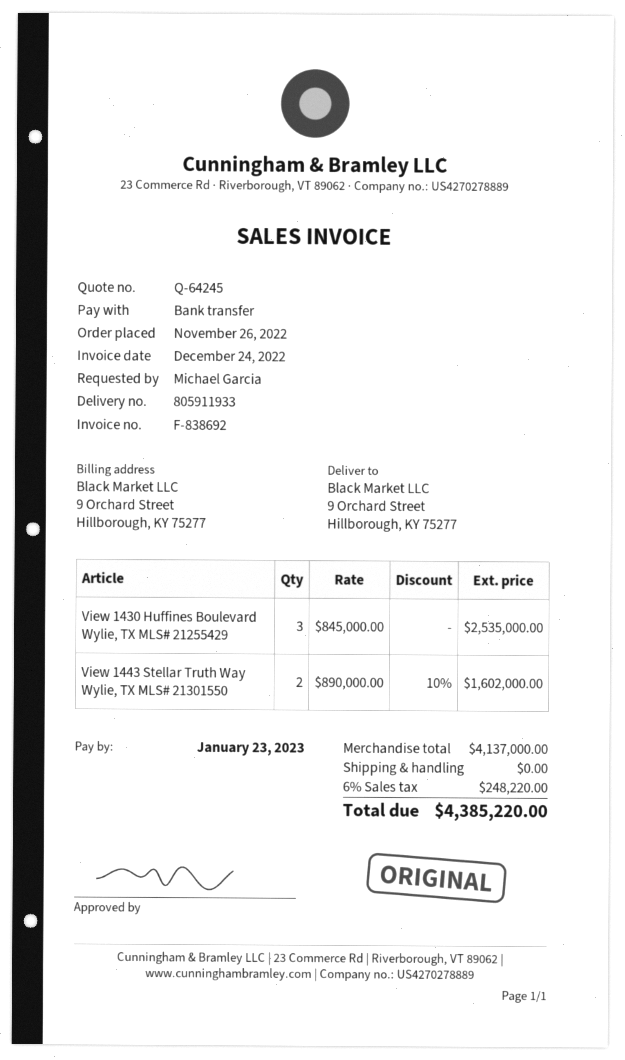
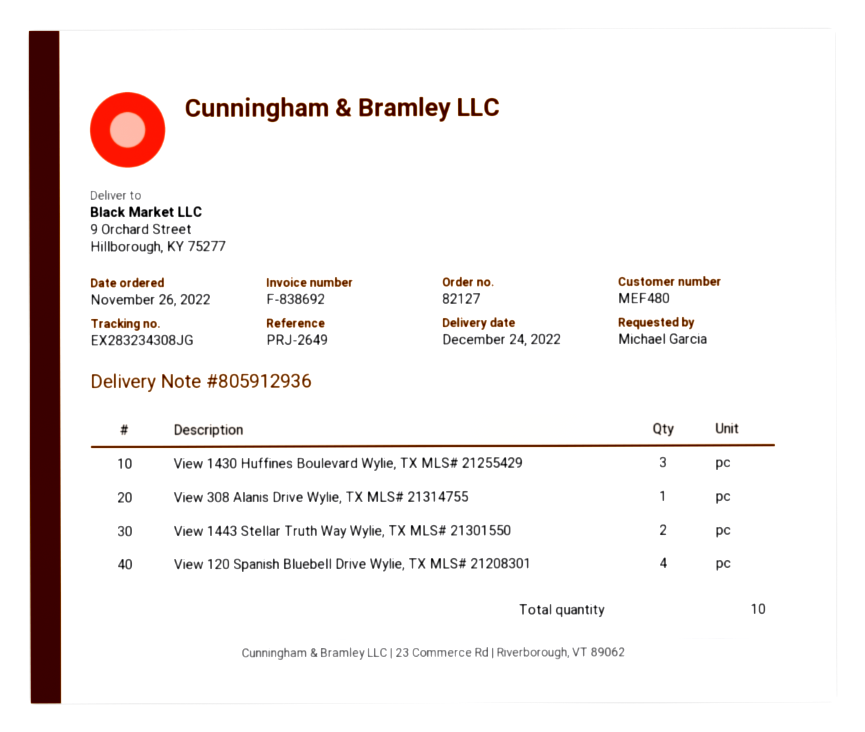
delivery note number: 805911933 -> 805912936
View 308 Alanis Drive Wylie, TX MLS# 21314755: none -> 1
View 120 Spanish Bluebell Drive Wylie, TX MLS# 21208301: none -> 4

